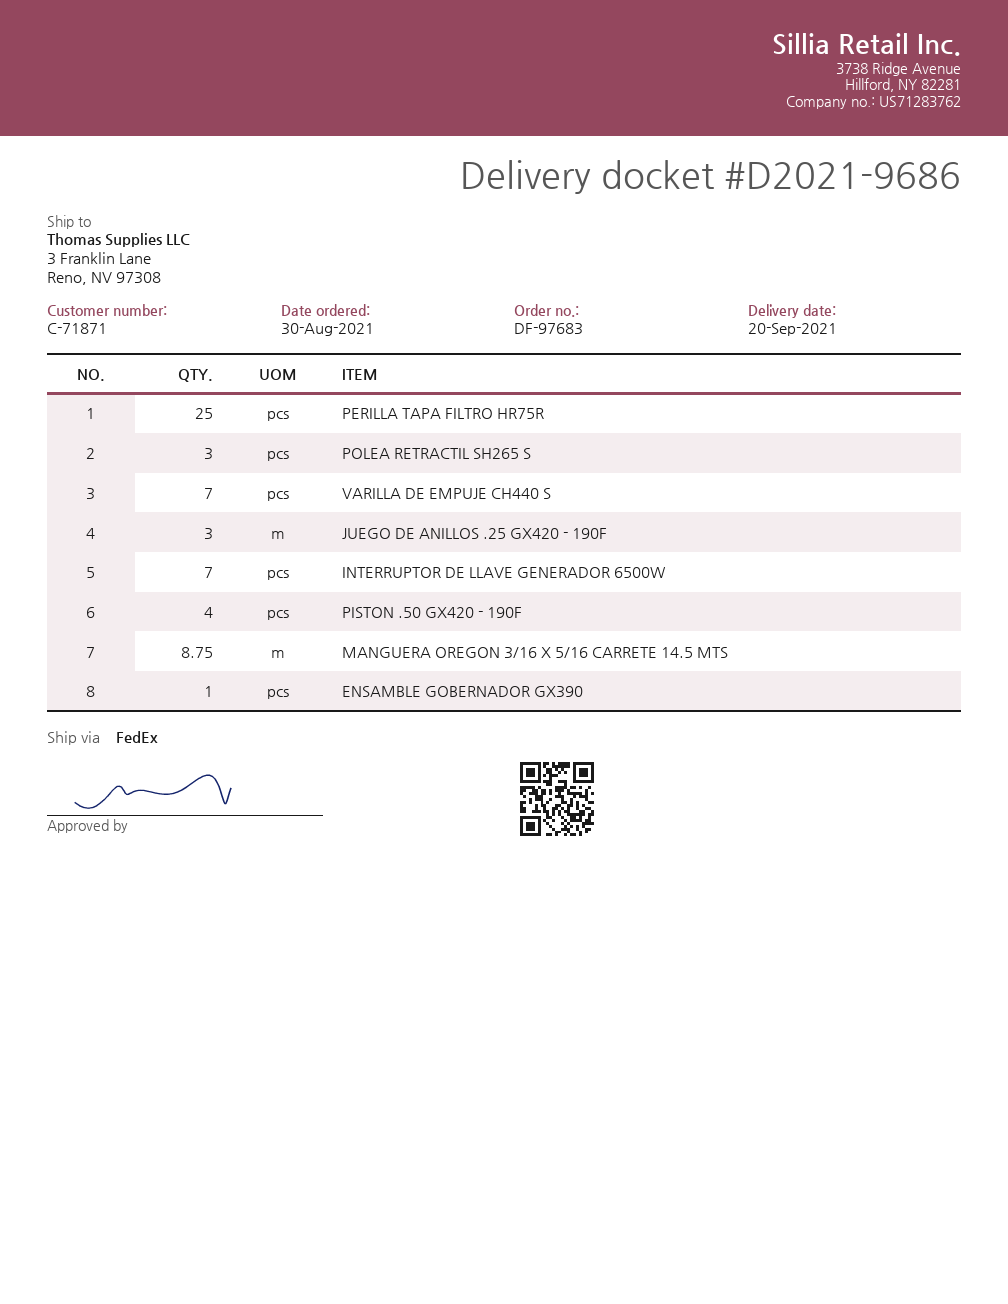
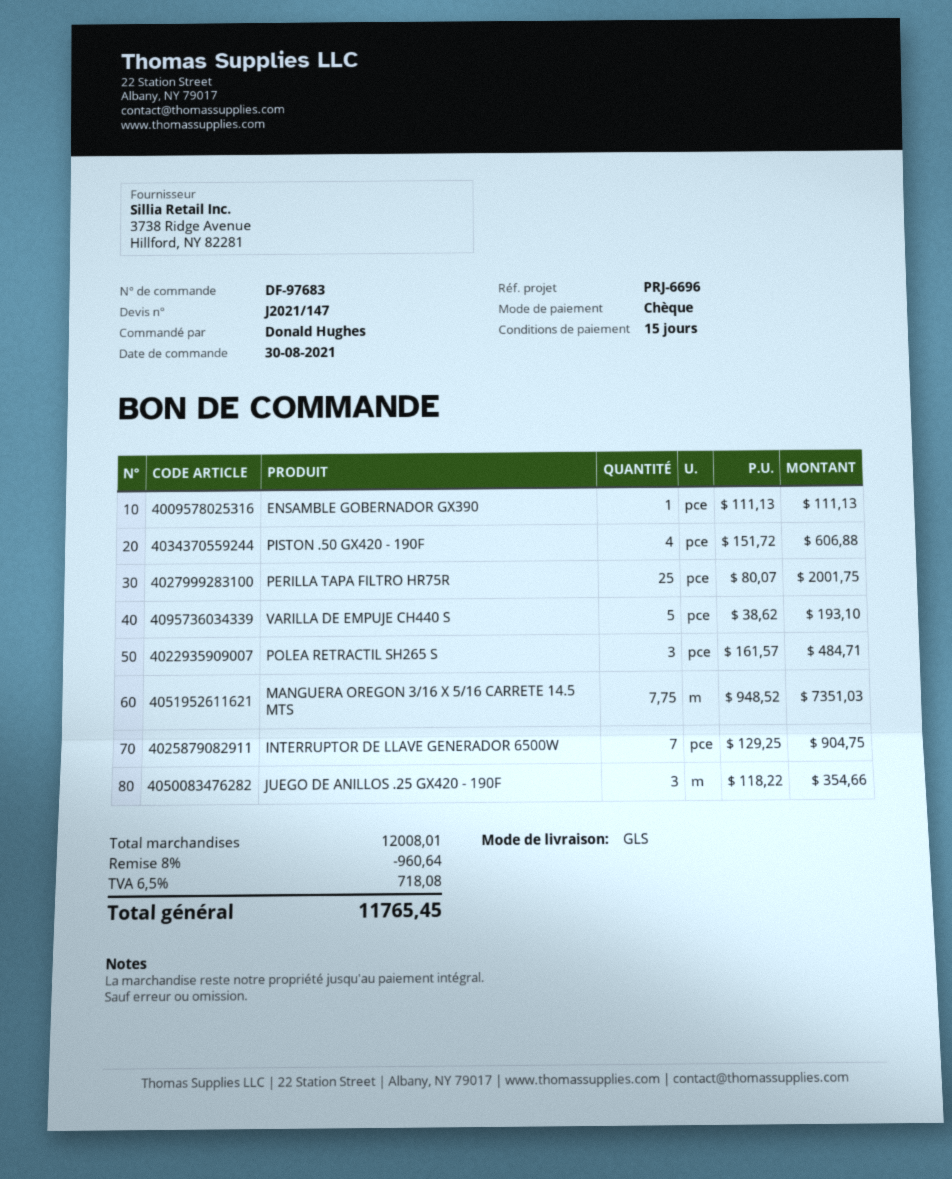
shipping method: FedEx -> GLS
VARILLA DE EMPUJE CH440 S: 7 -> 5
MANGUERA OREGON 3/16 X 5/16 CARRETE 14.5 MTS: 8.75 -> 7.75

